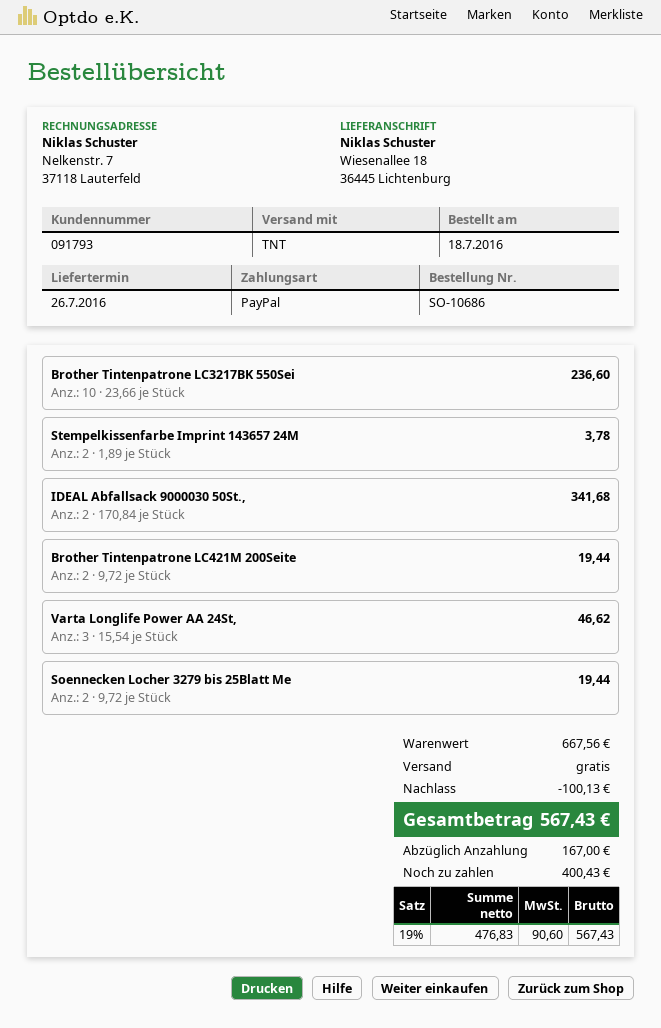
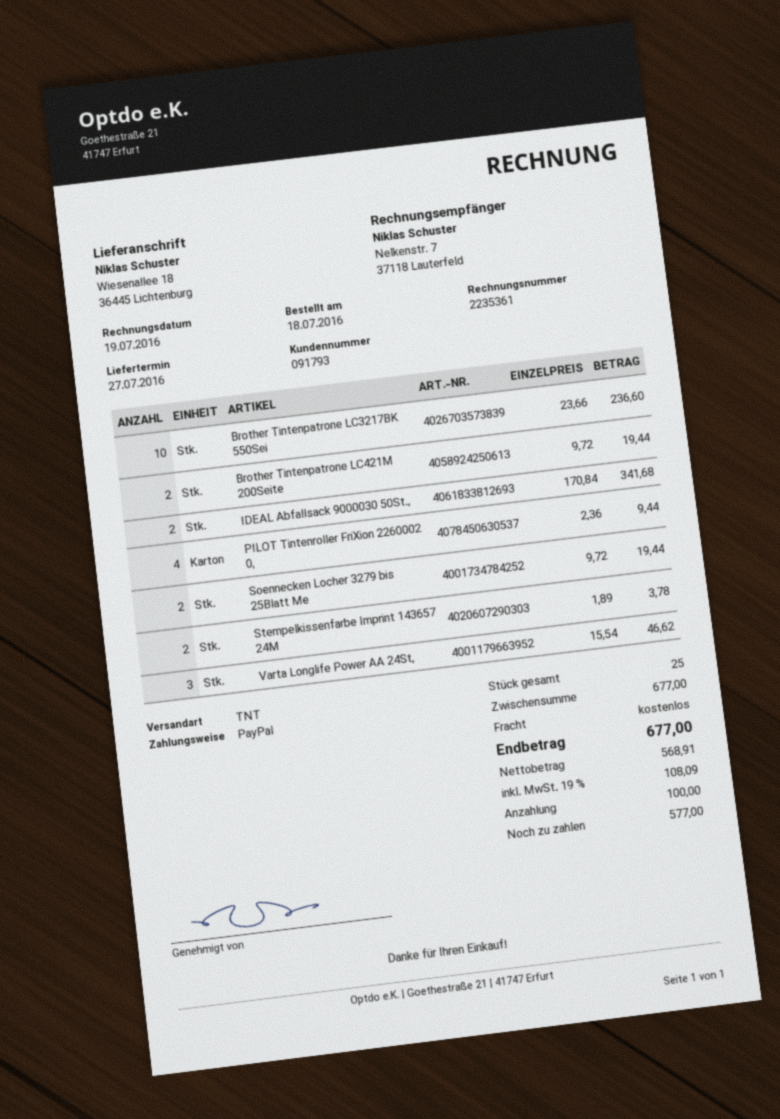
delivery date: 2016-07-26 -> 2016-07-27
PILOT Tintenroller FriXion 2260002 0,: none -> 4 x 2.36 = 9.44
subtotal: 667.56 -> 677.00
discount: 100.13 -> none
net: 476.83 -> 568.91
tax: 19% = 90.60 -> 19% = 108.09
total: 567.43 -> 677.00
deposit: 167.00 -> 100.00
balance: 400.43 -> 577.00

